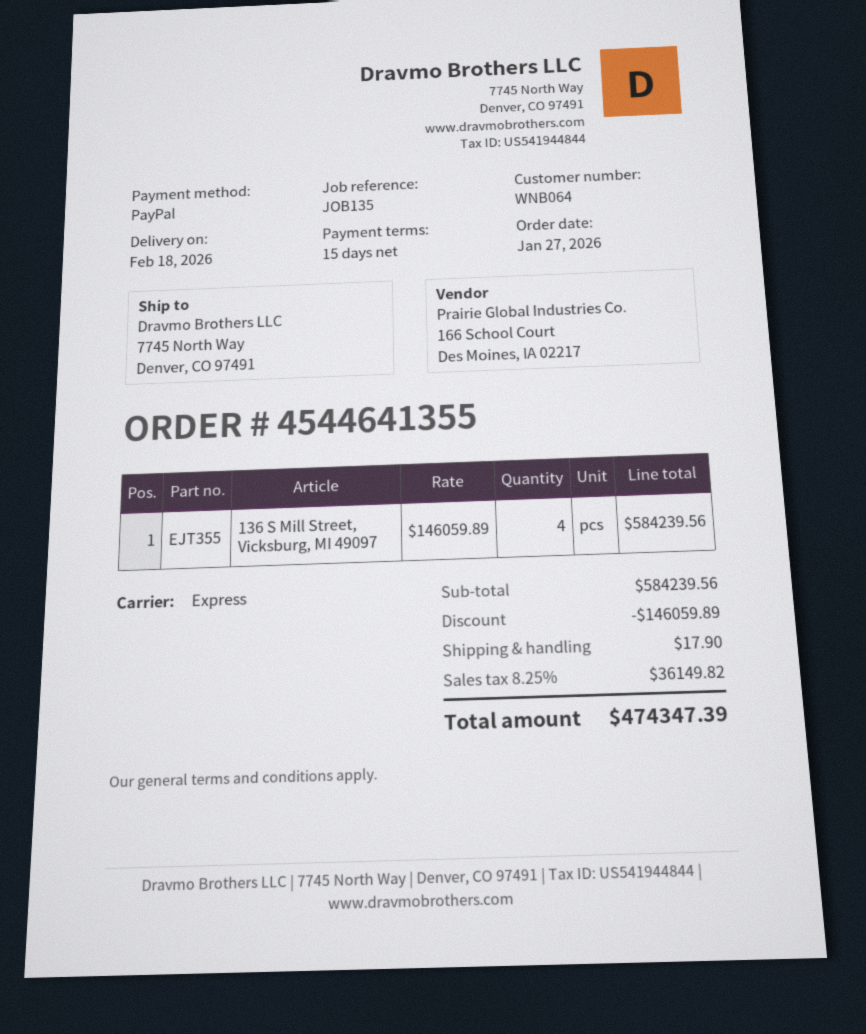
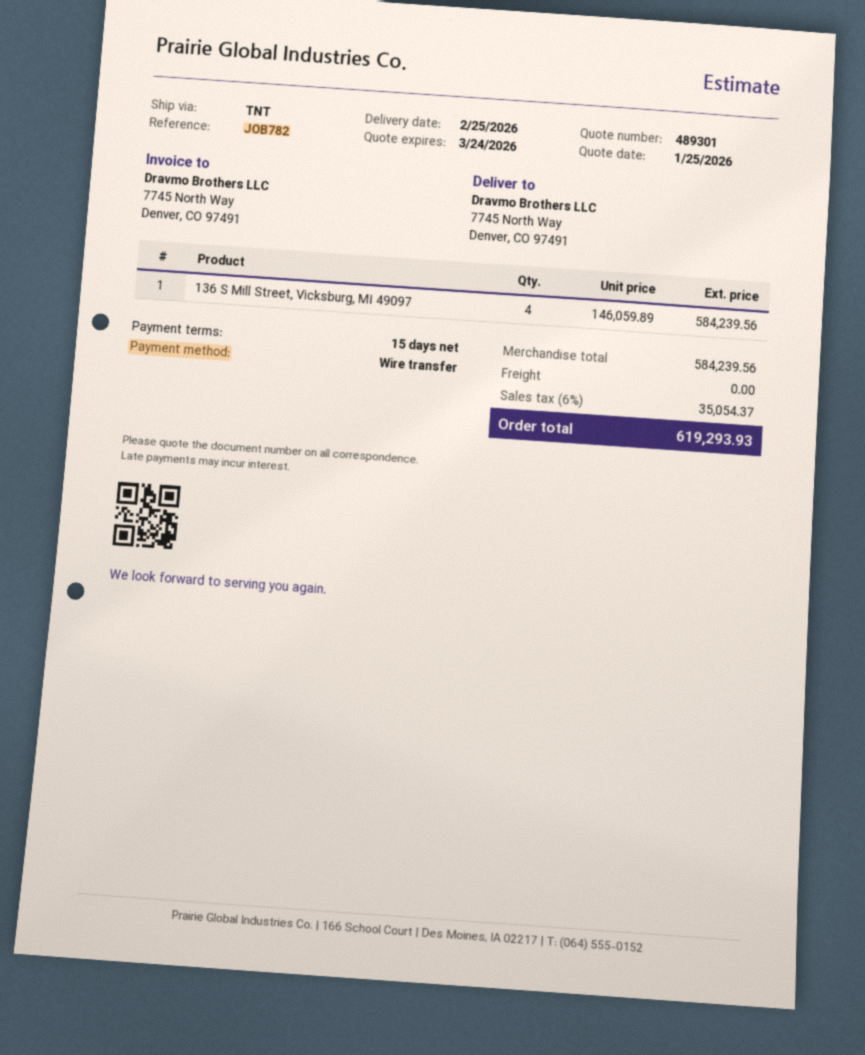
delivery date: 2026-02-18 -> 2026-02-25
reference: JOB135 -> JOB782
payment method: PayPal -> bank transfer
shipping method: express -> TNT
discount: 146059.89 -> none
shipping: 17.90 -> 0.00
tax: 8.25% = 36149.82 -> 6% = 35054.37
total: 474347.39 -> 619293.93

